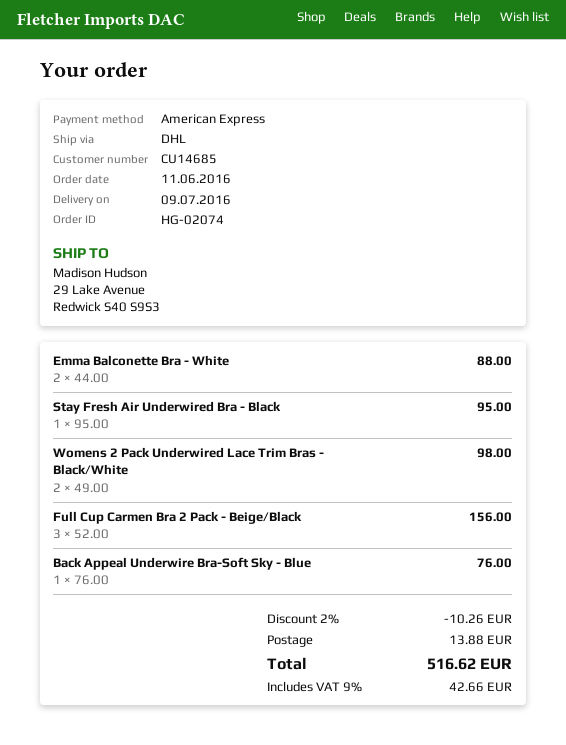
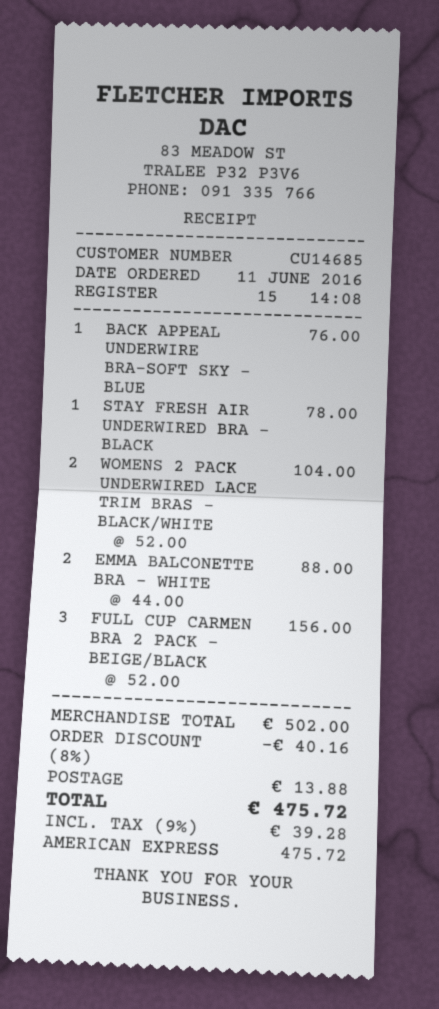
Stay Fresh Air Underwired Bra - Black: 1 x 95.00 = 95.00 -> 1 x 78.00 = 78.00
Womens 2 Pack Underwired Lace Trim Bras - Black/White: 2 x 49.00 = 98.00 -> 2 x 52.00 = 104.00
discount: 2% = 10.26 -> 8% = 40.16
tax: 9% = 42.66 -> 9% = 39.28
total: 516.62 -> 475.72

